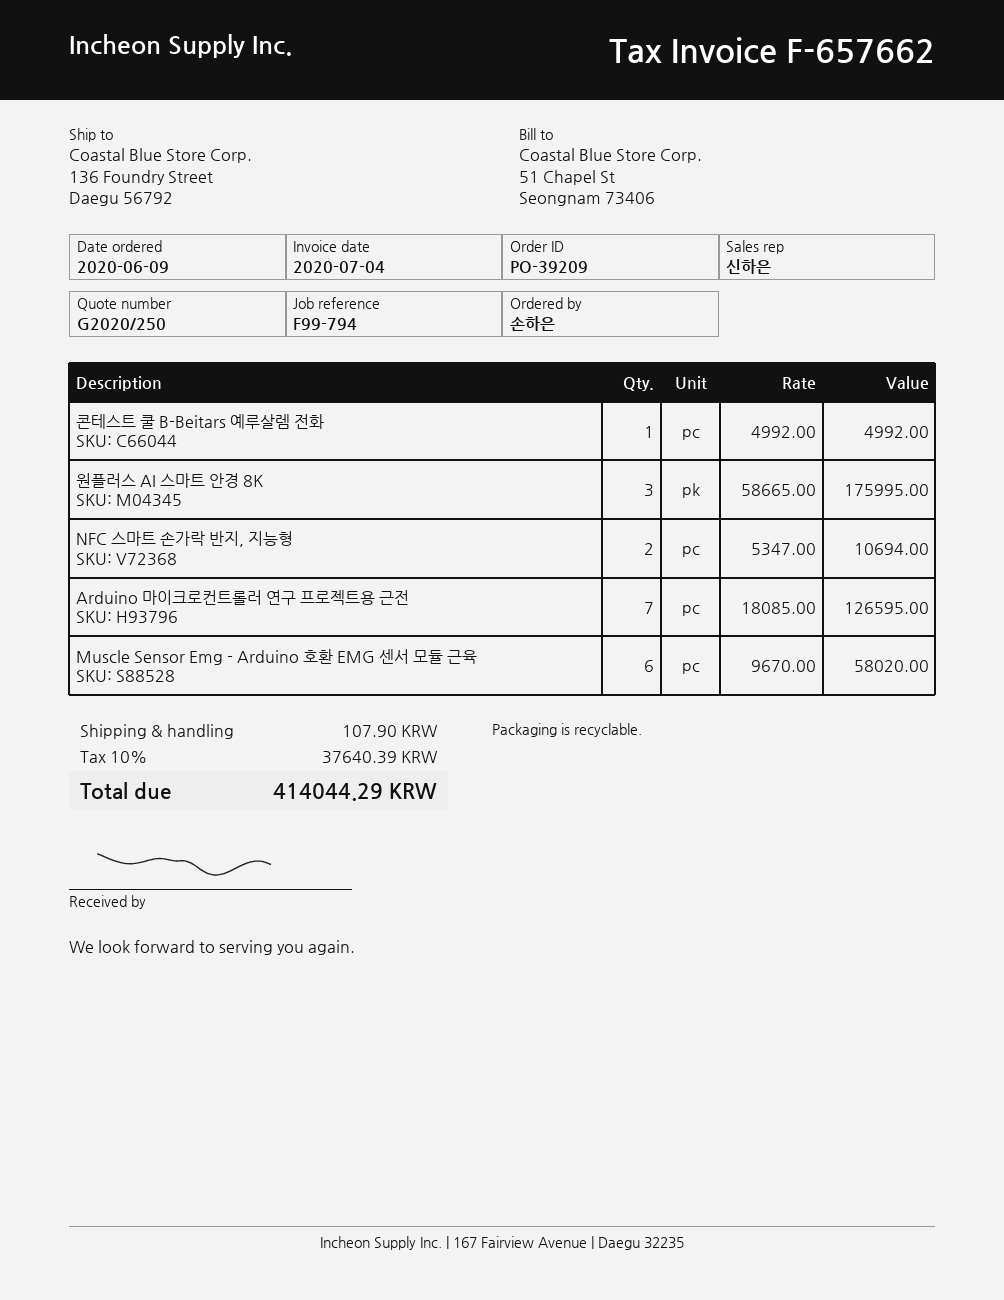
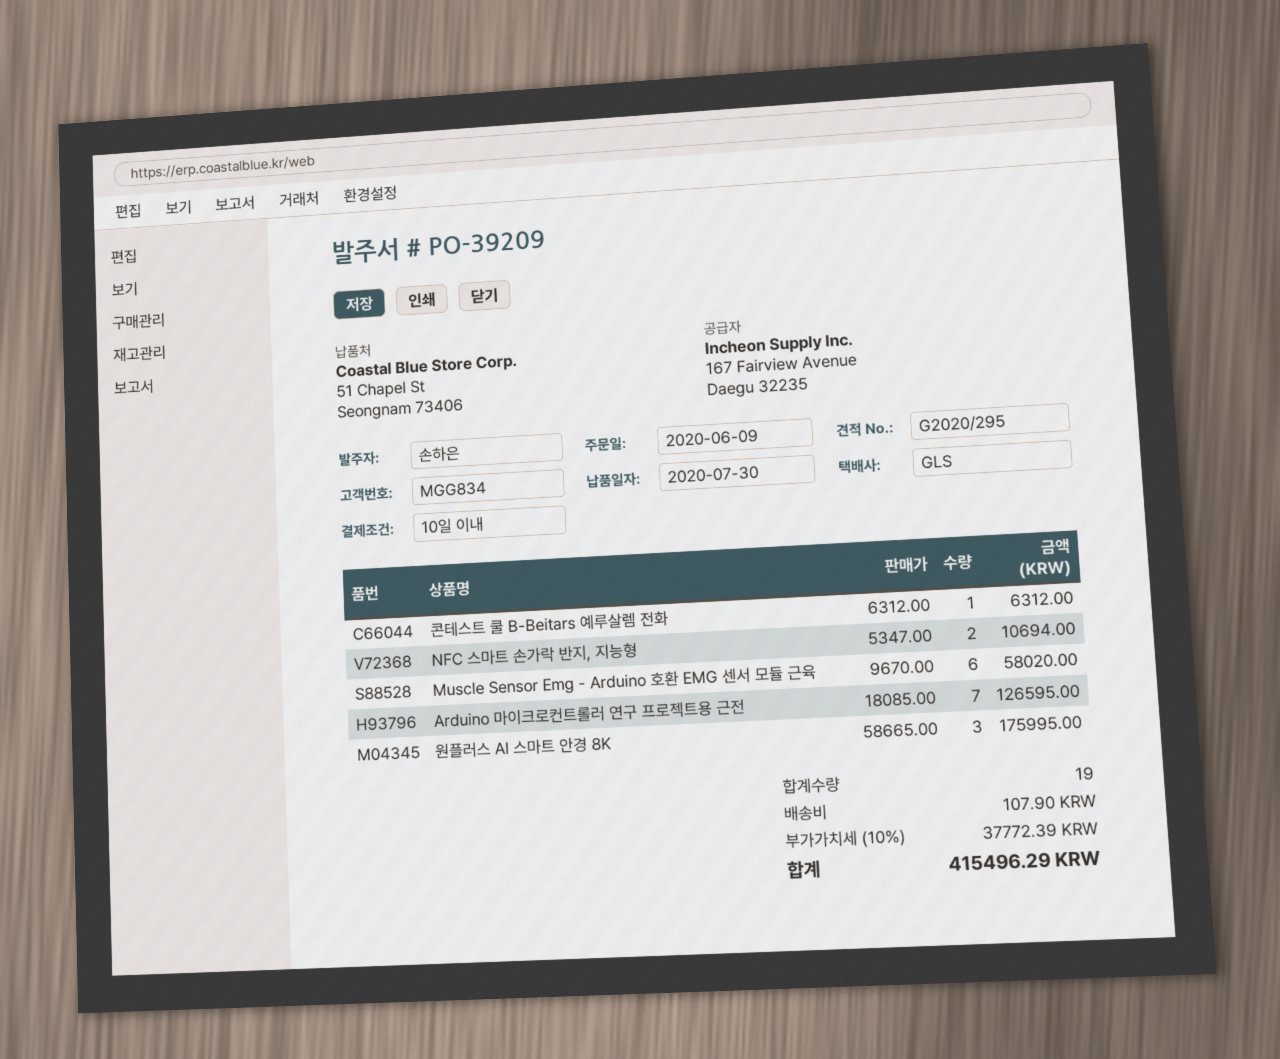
quote number: G2020/250 -> G2020/295
ship to: 136 Foundry Street, Daegu 56792 -> 51 Chapel St, Seongnam 73406
콘테스트 쿨 B-Beitars 예루살렘 전화: 1 x 4992.00 = 4992.00 -> 1 x 6312.00 = 6312.00
tax: 10% = 37640.39 -> 10% = 37772.39
total: 414044.29 -> 415496.29

